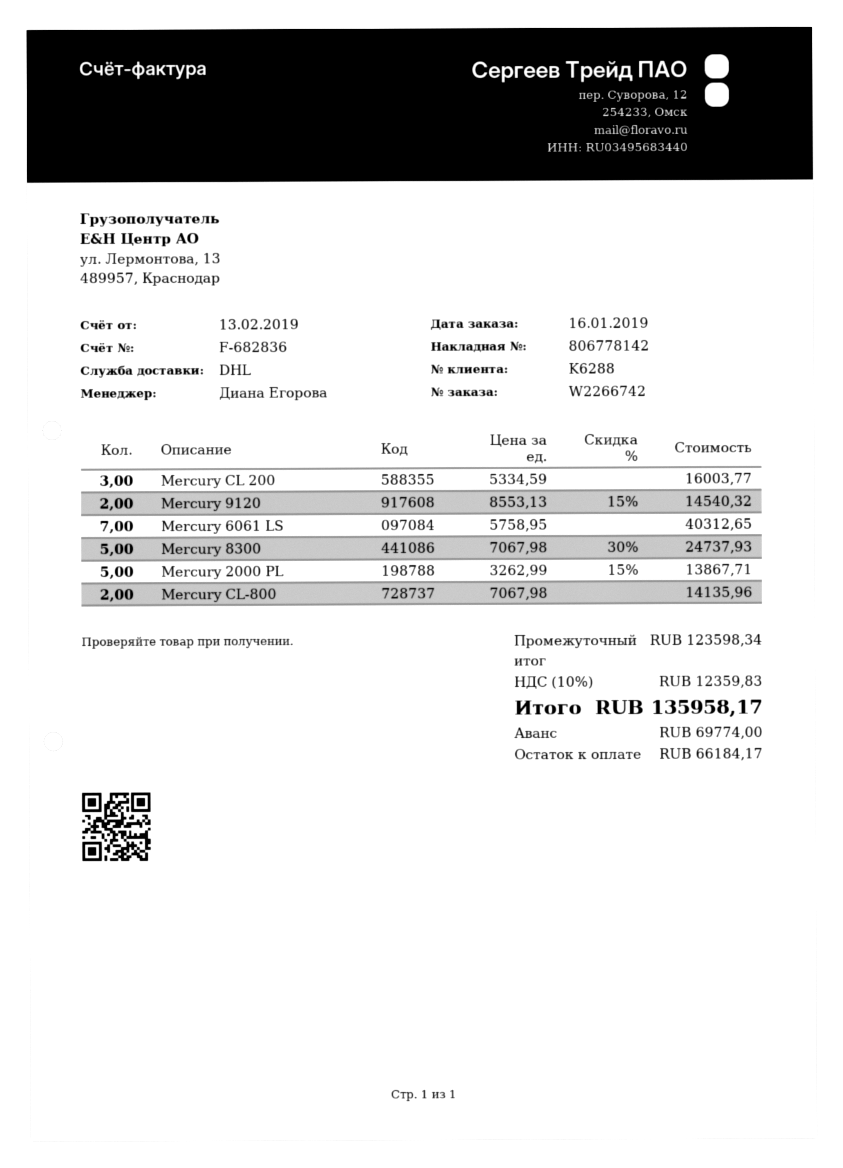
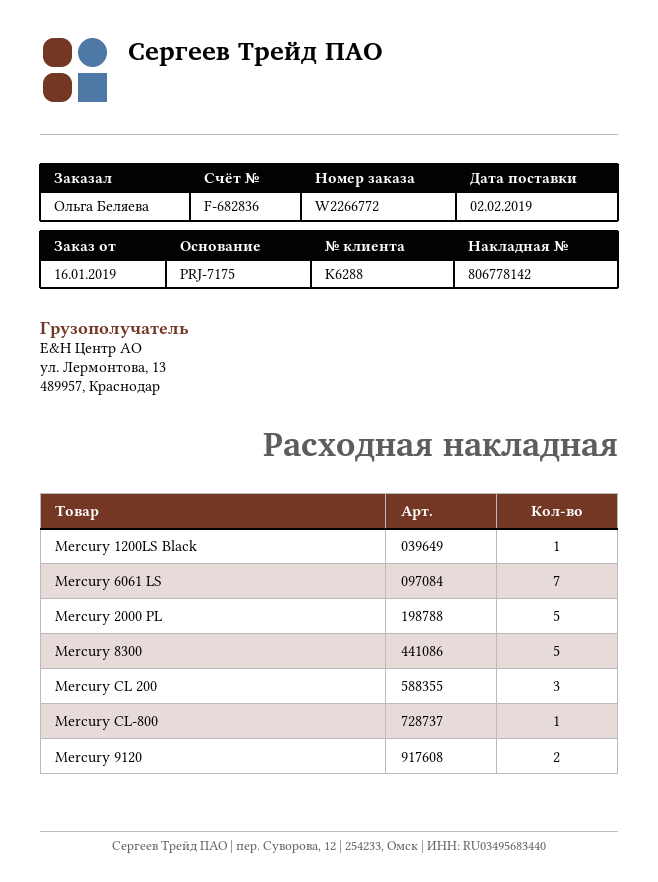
order number: W2266742 -> W2266772
Mercury CL-800: 2 -> 1
Mercury 1200LS Black: none -> 1

